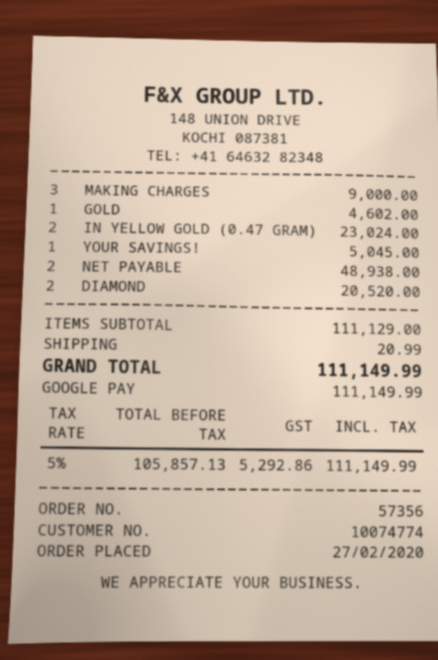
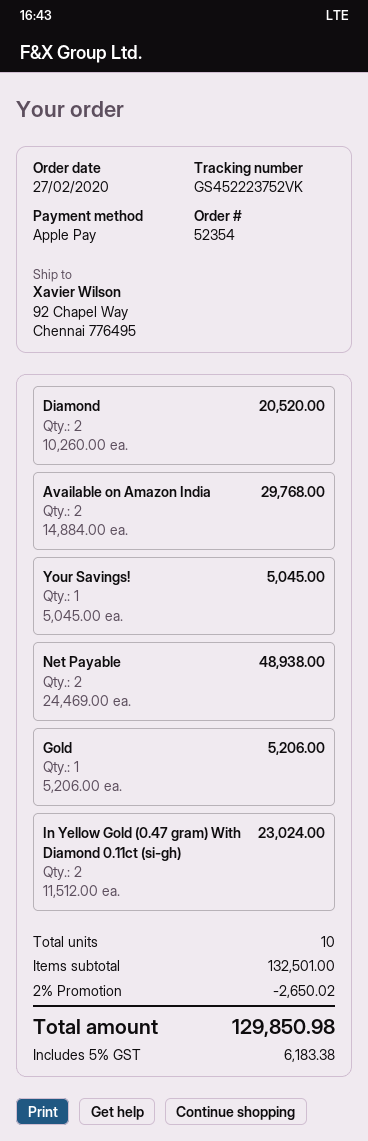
order number: 57356 -> 52354
payment method: Google Pay -> Apple Pay
MAKING CHARGES: 3 for 9000.00 -> none
GOLD: 1 for 4602.00 -> 1 for 5206.00
Available on Amazon India: none -> 2 for 29768.00
subtotal: 111129.00 -> 132501.00
discount: none -> 2% = 2650.02
shipping: 20.99 -> none
tax: 5% = 5292.86 -> 5% = 6183.38
total: 111149.99 -> 129850.98

